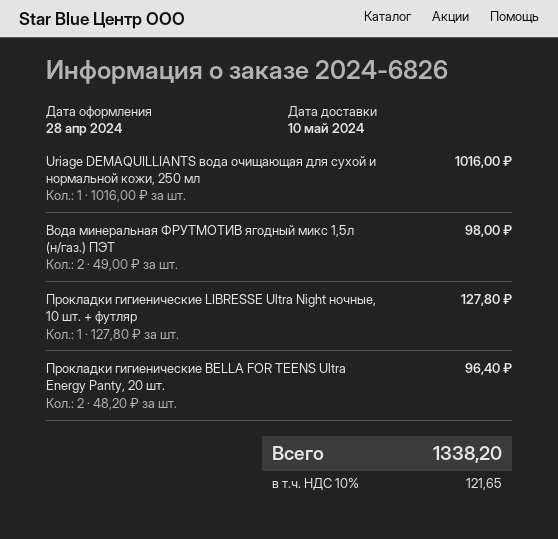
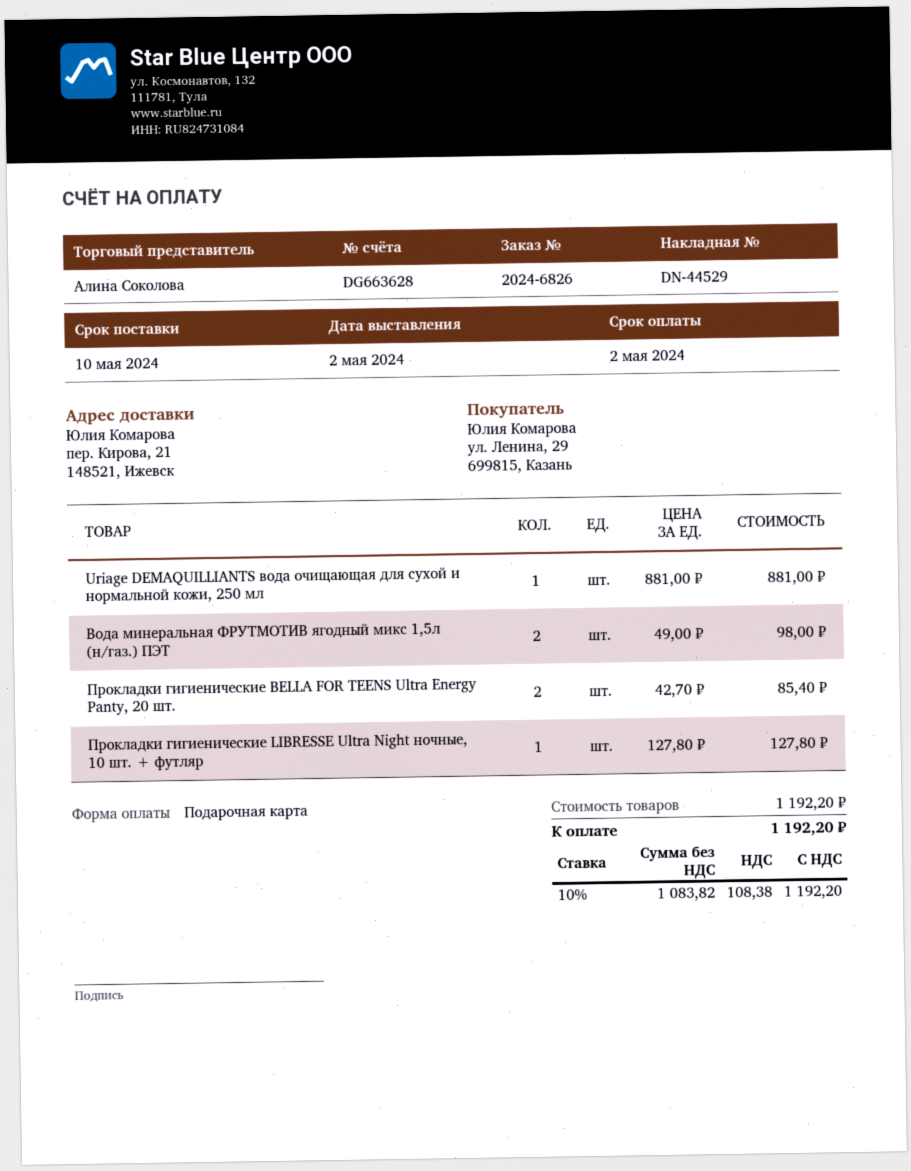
Uriage DEMAQUILLIANTS вода очищающая для сухой и нормальной кожи, 250 мл: 1 x 1016.00 = 1016.00 -> 1 x 881.00 = 881.00
Прокладки гигиенические BELLA FOR TEENS Ultra Energy Panty, 20 шт.: 2 x 48.20 = 96.40 -> 2 x 42.70 = 85.40
tax: 10% = 121.65 -> 10% = 108.38
total: 1338.20 -> 1192.20

